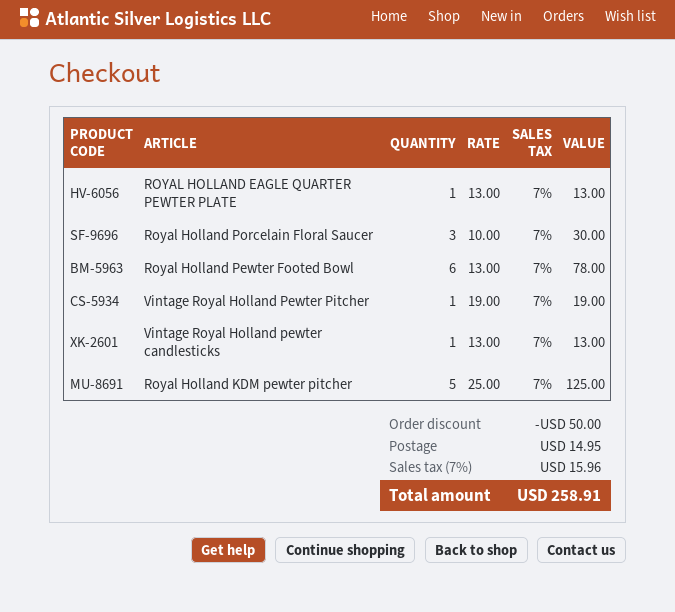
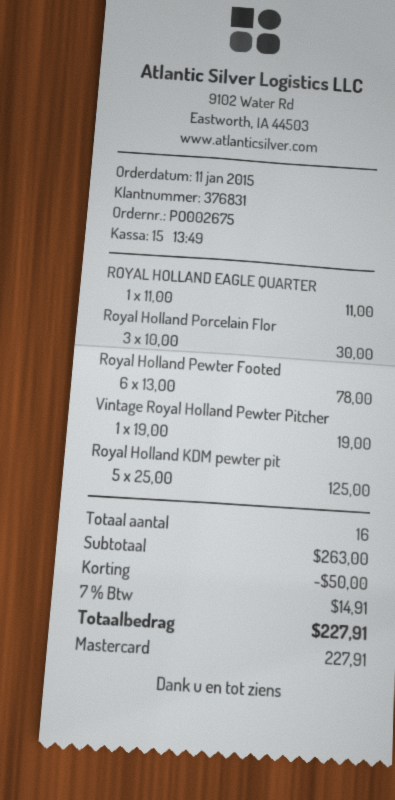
ROYAL HOLLAND EAGLE QUARTER PEWTER PLATE: 1 x 13.00 = 13.00 -> 1 x 11.00 = 11.00
Vintage Royal Holland pewter candlesticks: 1 x 13.00 = 13.00 -> none
shipping: 14.95 -> none
tax: 7% = 15.96 -> 7% = 14.91
total: 258.91 -> 227.91

